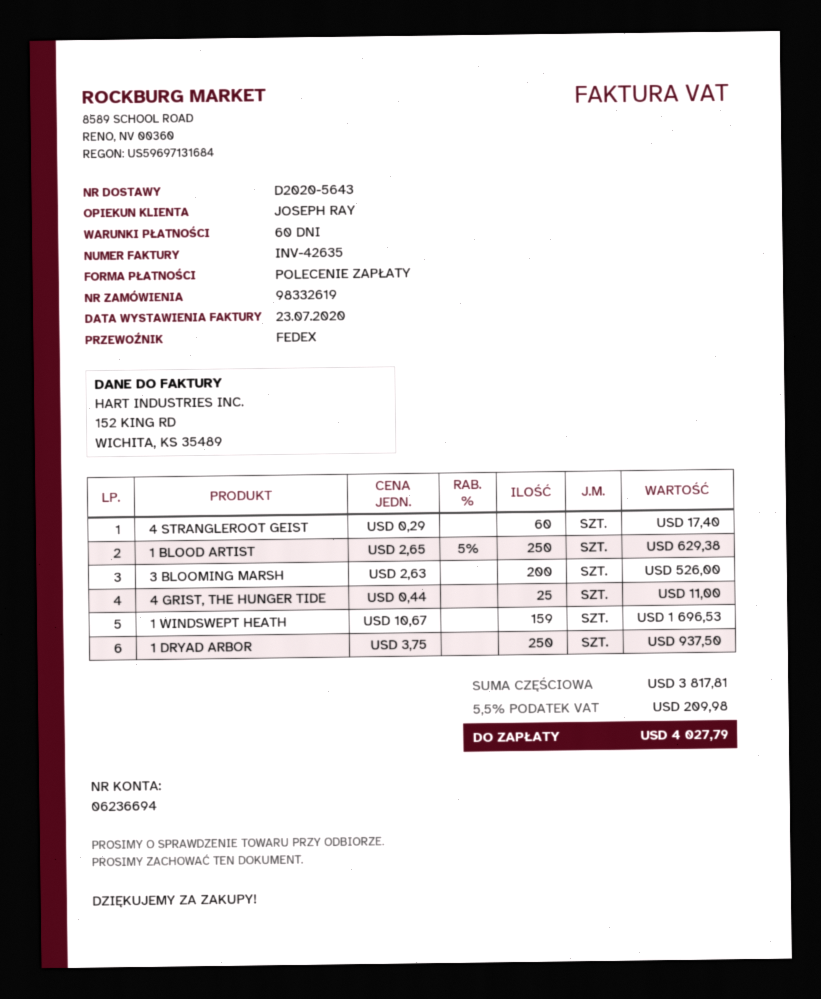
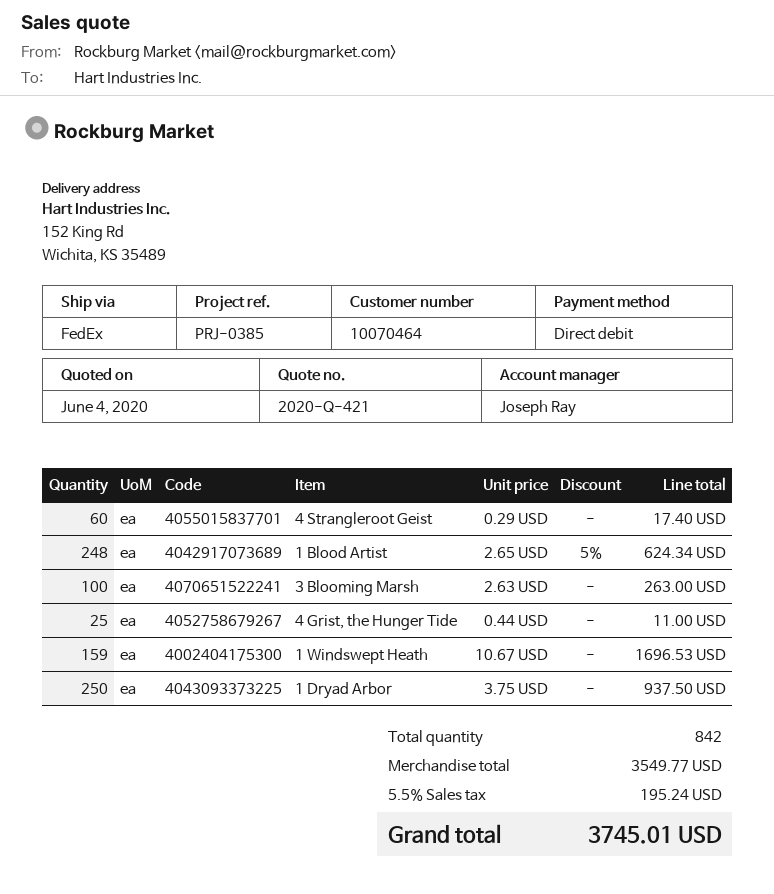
1 BLOOD ARTIST: 250 x 2.65 - 5% = 629.38 -> 248 x 2.65 - 5% = 624.34
3 BLOOMING MARSH: 200 x 2.63 = 526.00 -> 100 x 2.63 = 263.00
subtotal: 3817.81 -> 3549.77
tax: 5.5% = 209.98 -> 5.5% = 195.24
total: 4027.79 -> 3745.01

